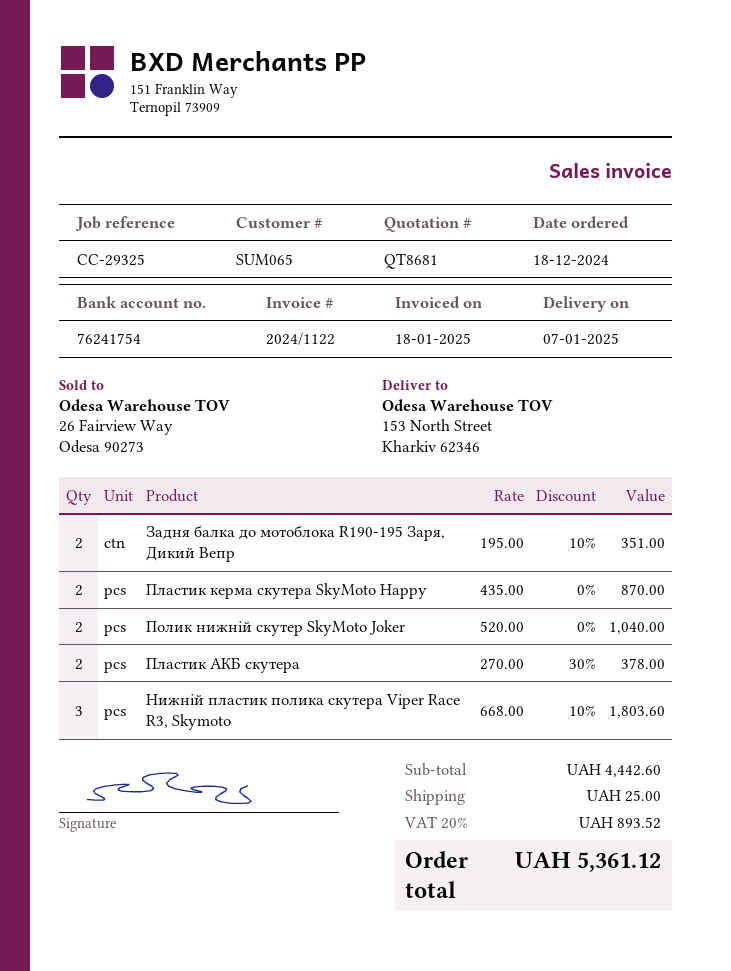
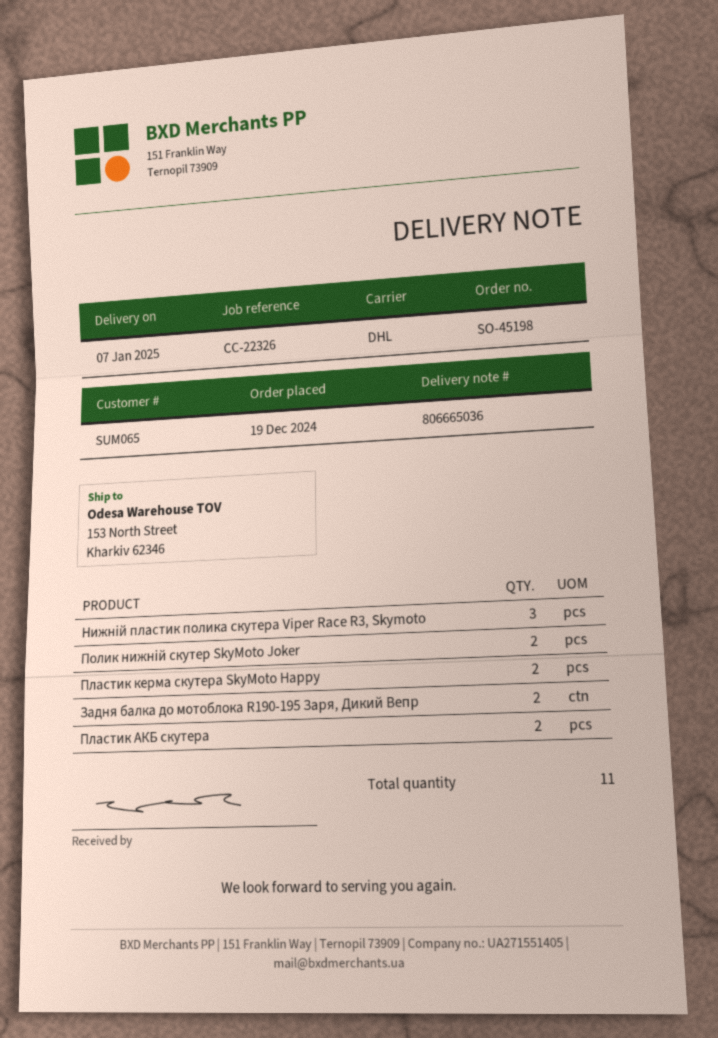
order date: 2024-12-18 -> 2024-12-19
reference: CC-29325 -> CC-22326

